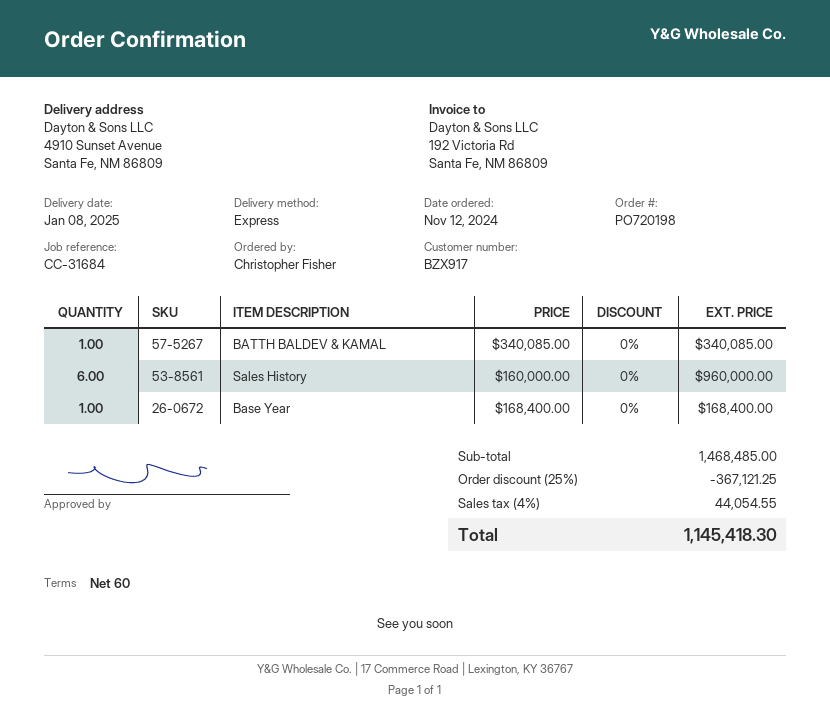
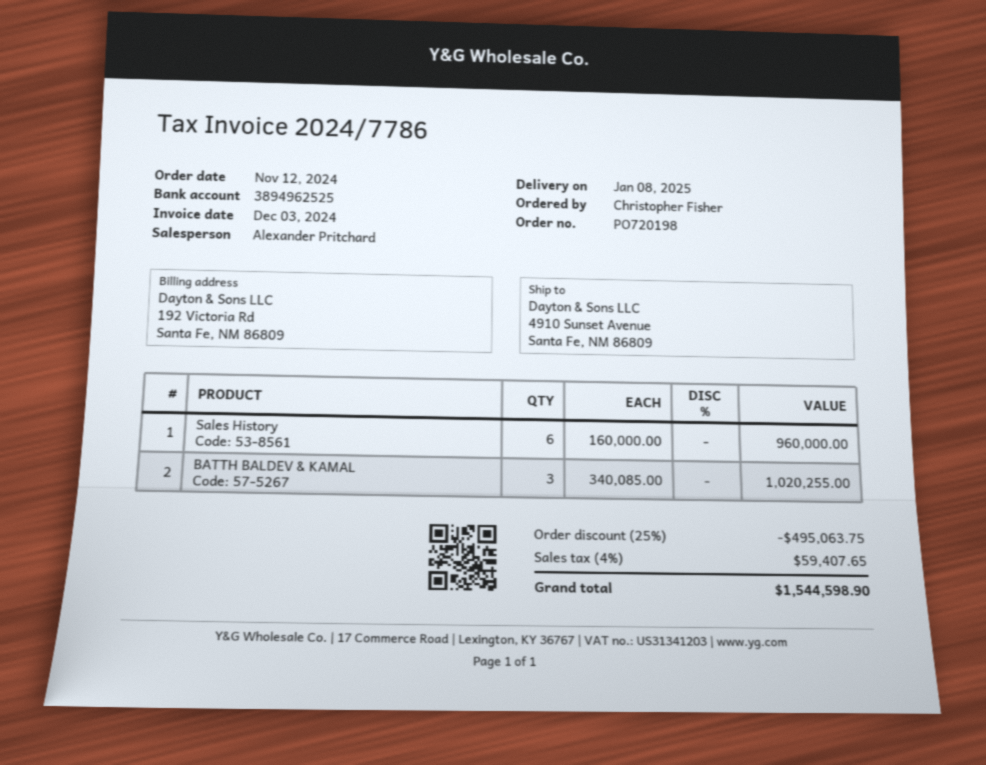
BATTH BALDEV & KAMAL: 1 x 340085.00 = 340085.00 -> 3 x 340085.00 = 1020255.00
Base Year: 1 x 168400.00 = 168400.00 -> none
discount: 25% = 367121.25 -> 25% = 495063.75
tax: 4% = 44054.55 -> 4% = 59407.65
total: 1145418.30 -> 1544598.90

